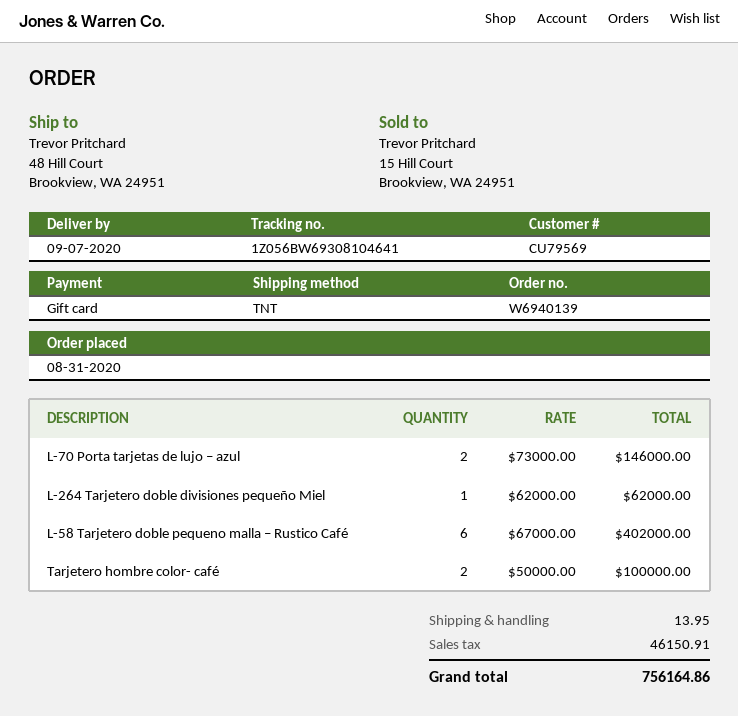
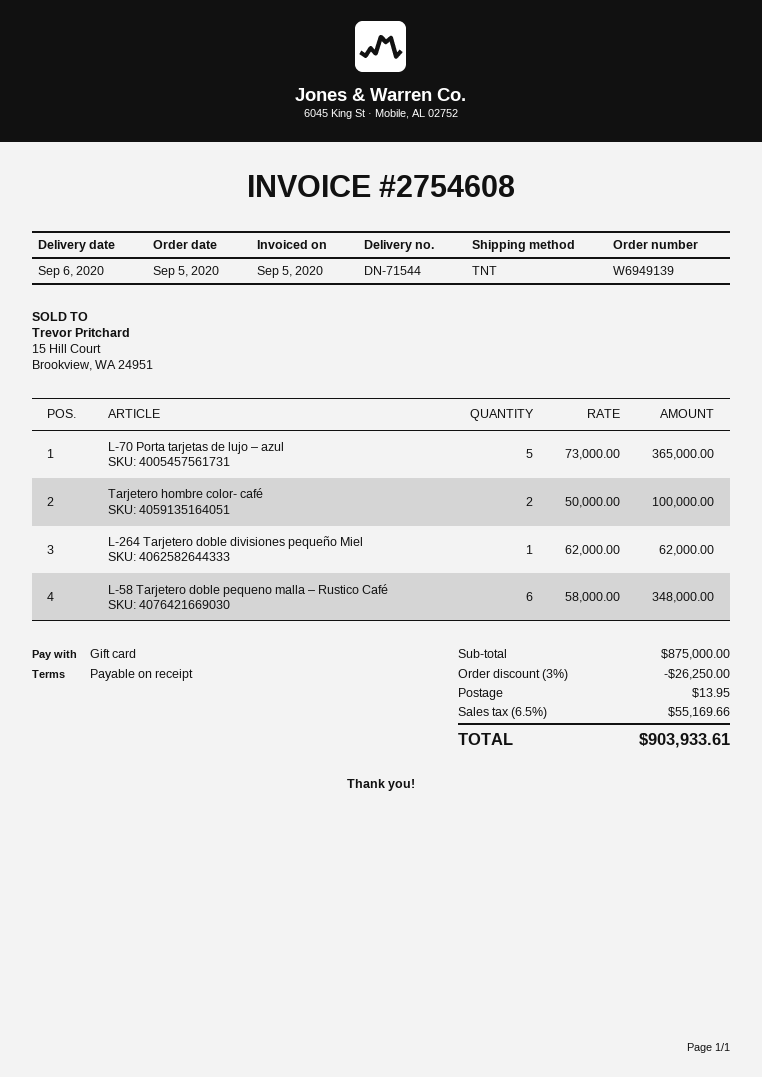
order number: W6940139 -> W6949139
order date: 2020-08-31 -> 2020-09-05
delivery date: 2020-09-07 -> 2020-09-06
L-70 Porta tarjetas de lujo – azul: 2 x 73000.00 = 146000.00 -> 5 x 73000.00 = 365000.00
L-58 Tarjetero doble pequeno malla – Rustico Café: 6 x 67000.00 = 402000.00 -> 6 x 58000.00 = 348000.00
discount: none -> 3% = 26250.00
tax: 46150.91 -> 55169.66
total: 756164.86 -> 903933.61

